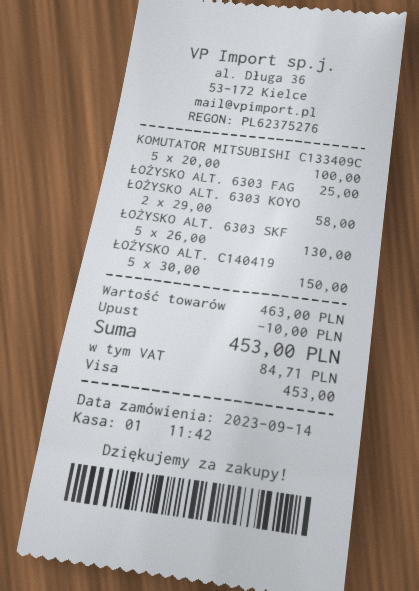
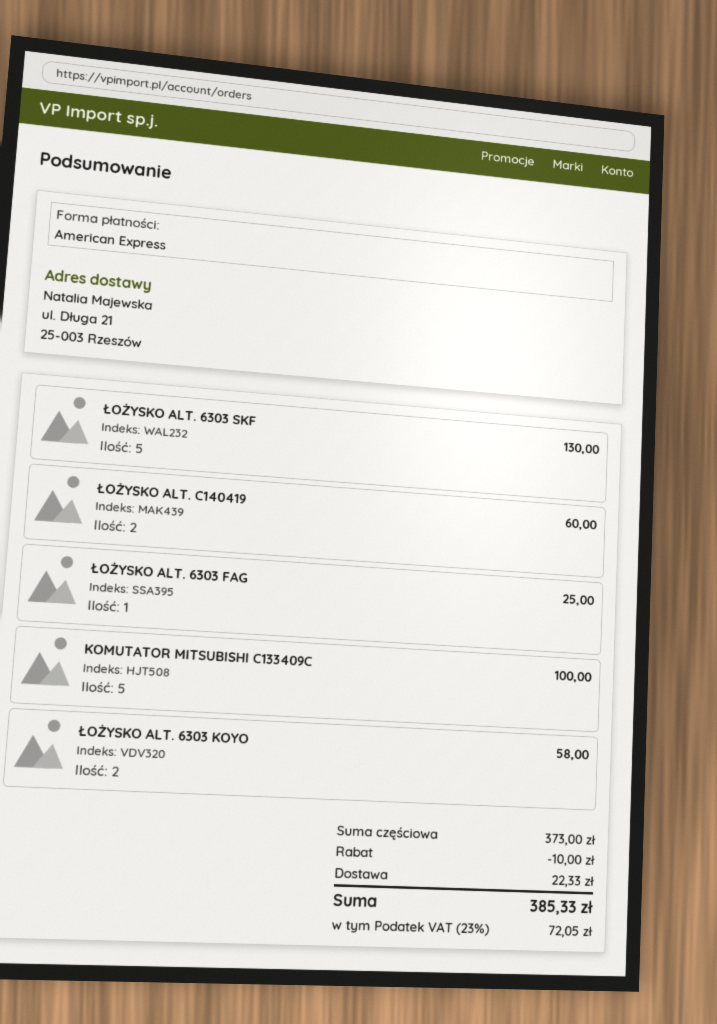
payment method: Visa -> American Express
ŁOŻYSKO ALT. C140419: 5 for 150.00 -> 2 for 60.00
subtotal: 463.00 -> 373.00
shipping: none -> 22.33
tax: 84.71 -> 72.05
total: 453.00 -> 385.33

